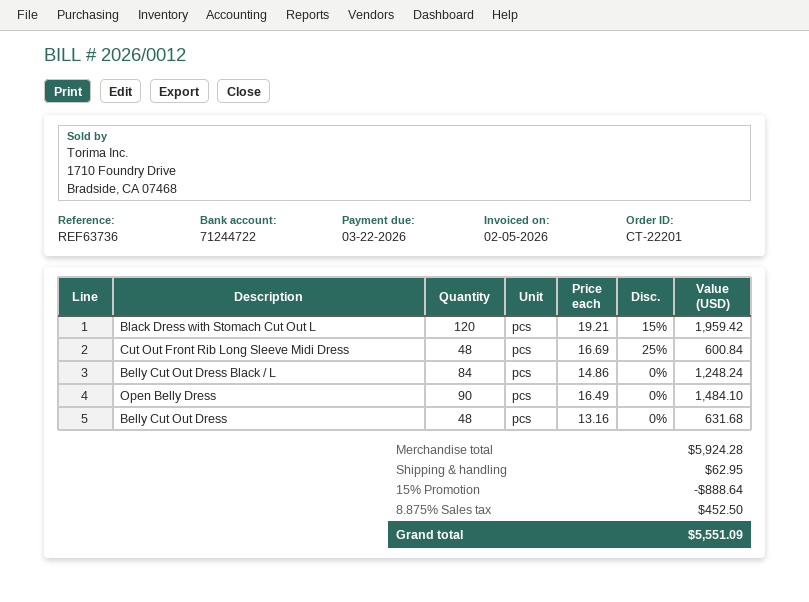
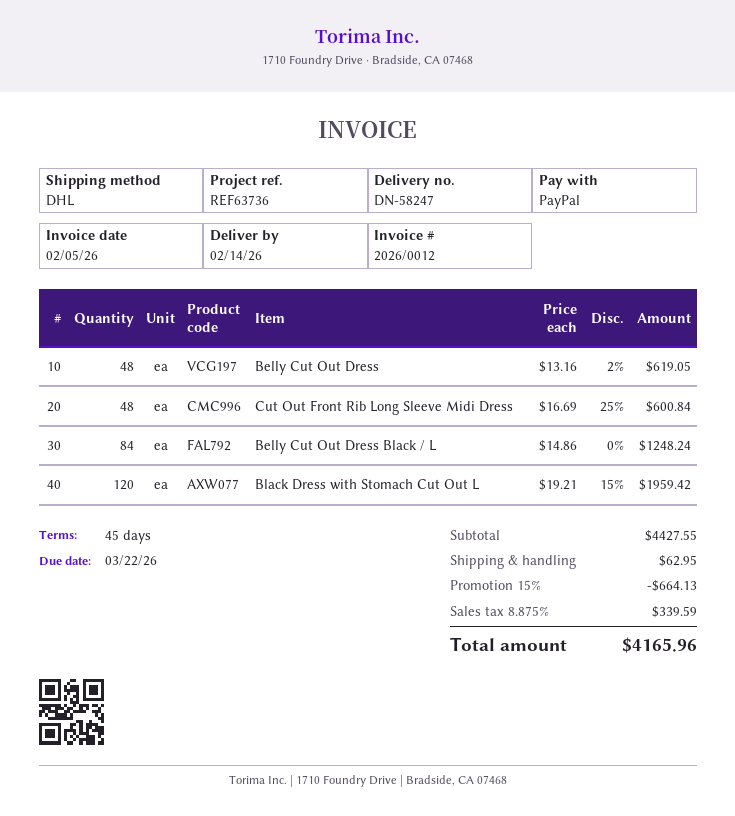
Open Belly Dress: 90 x 16.49 = 1484.10 -> none
Belly Cut Out Dress: 48 x 13.16 = 631.68 -> 48 x 13.16 - 2% = 619.05
subtotal: 5924.28 -> 4427.55
discount: 15% = 888.64 -> 15% = 664.13
tax: 8.875% = 452.50 -> 8.875% = 339.59
total: 5551.09 -> 4165.96

